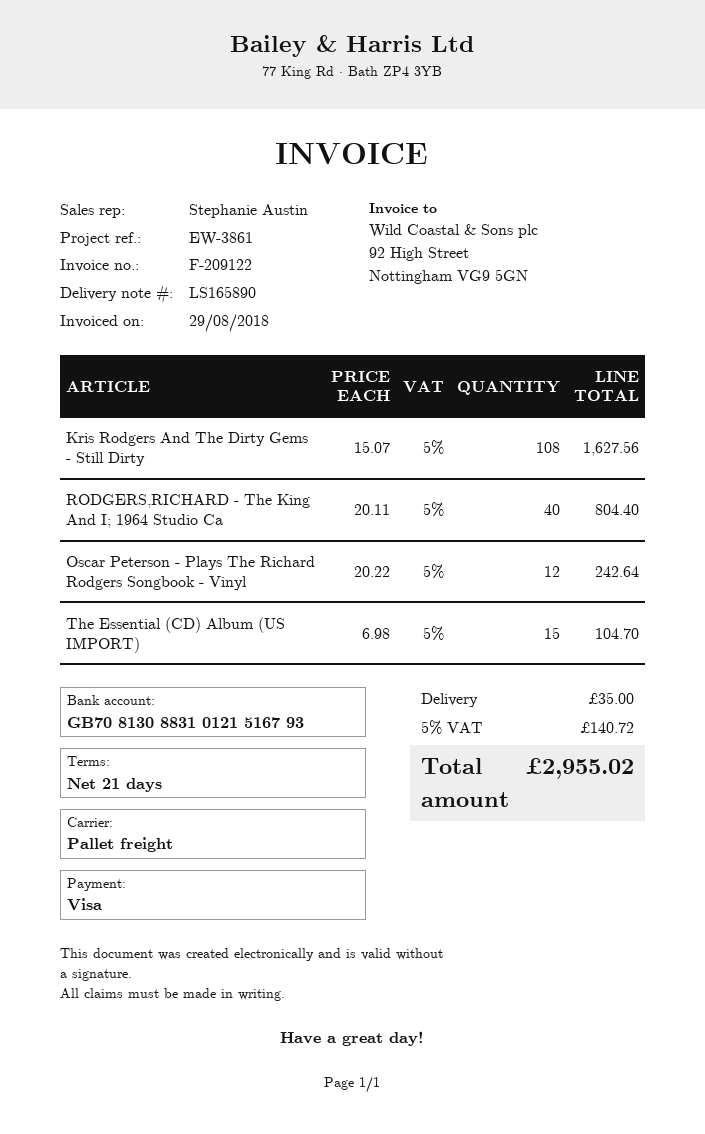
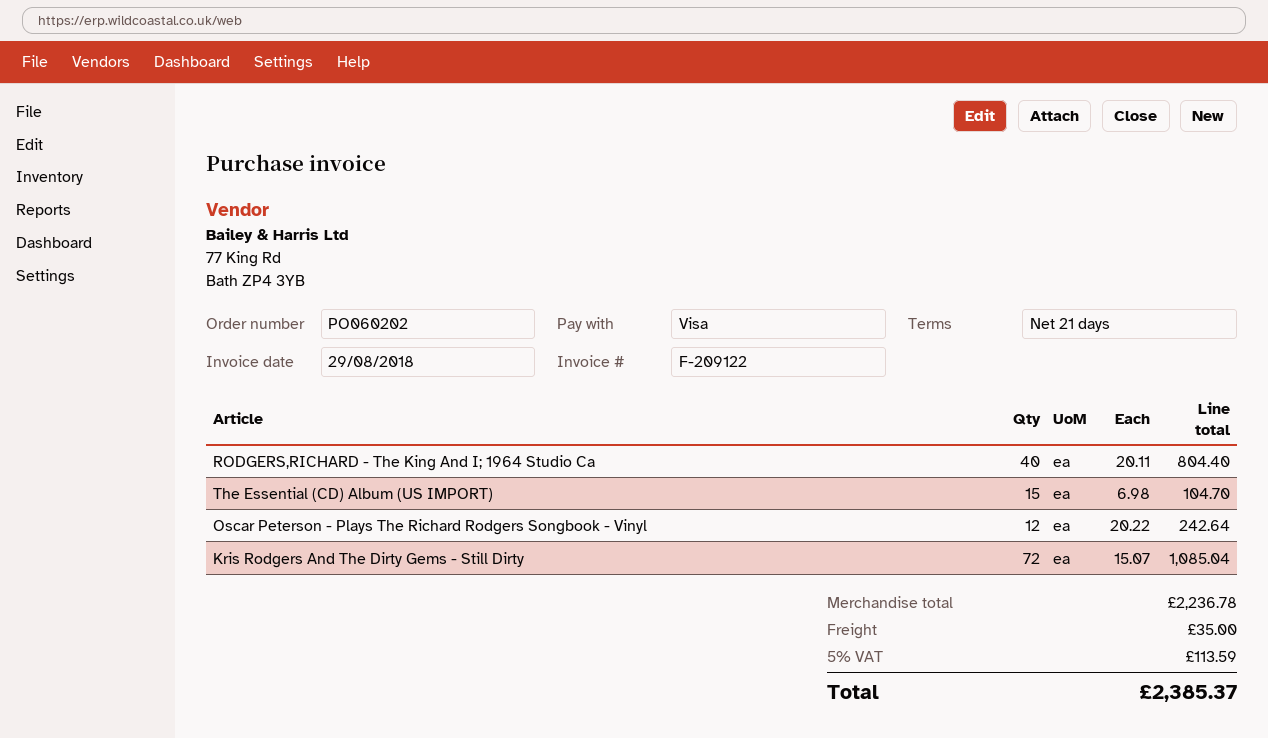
Kris Rodgers And The Dirty Gems - Still Dirty: 108 x 15.07 = 1627.56 -> 72 x 15.07 = 1085.04
tax: 5% = 140.72 -> 5% = 113.59
total: 2955.02 -> 2385.37

